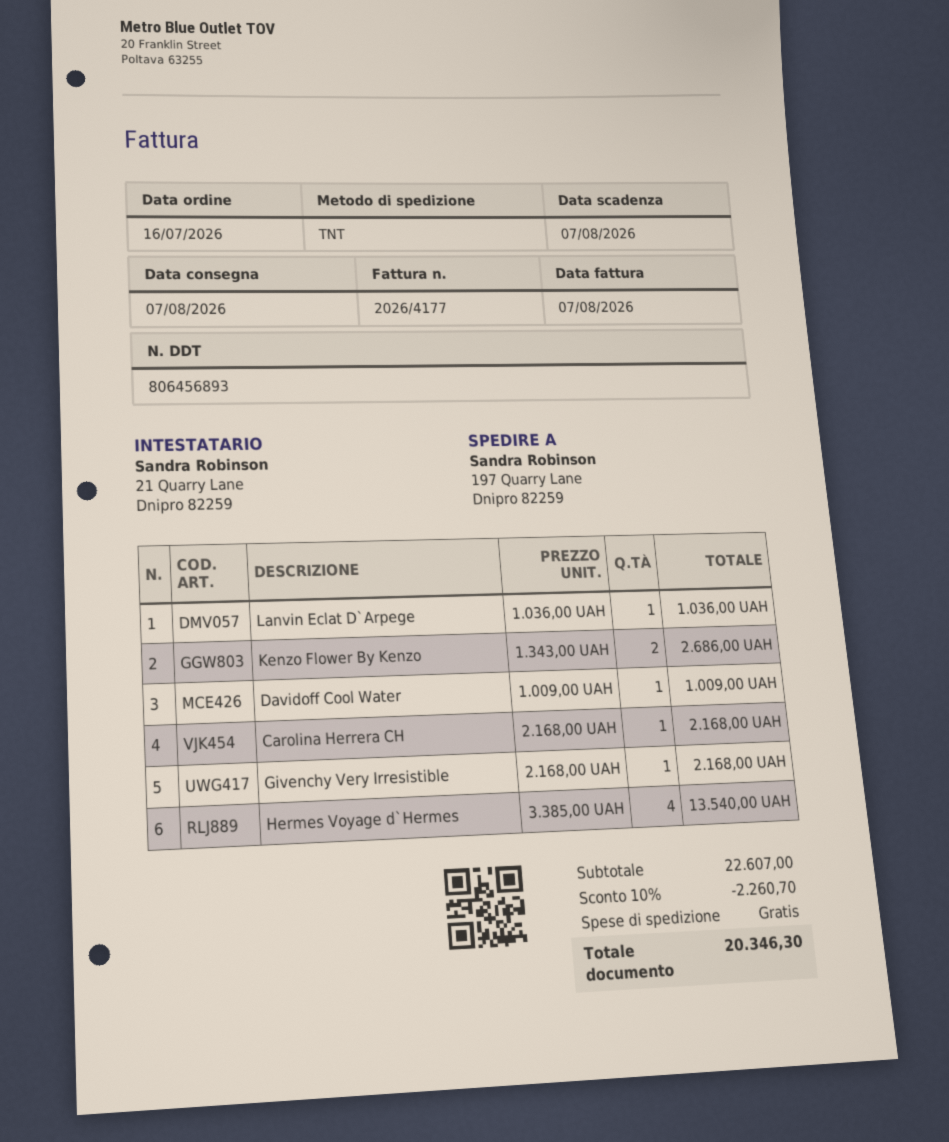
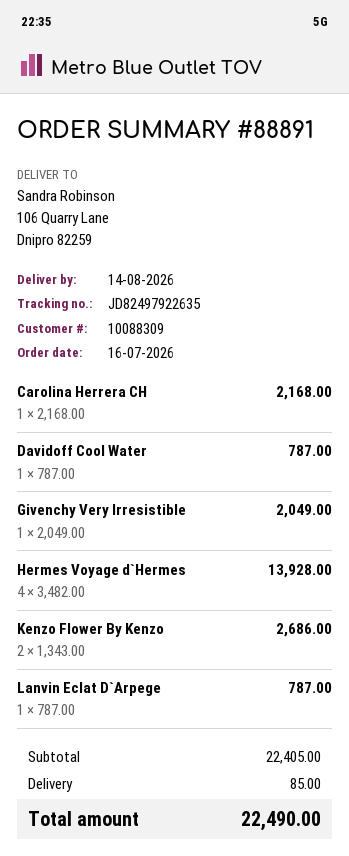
delivery date: 2026-08-07 -> 2026-08-14
ship to: 197 Quarry Lane, Dnipro 82259 -> 106 Quarry Lane, Dnipro 82259
Lanvin Eclat D`Arpege: 1 x 1036.00 = 1036.00 -> 1 x 787.00 = 787.00
Davidoff Cool Water: 1 x 1009.00 = 1009.00 -> 1 x 787.00 = 787.00
Givenchy Very Irresistible: 1 x 2168.00 = 2168.00 -> 1 x 2049.00 = 2049.00
Hermes Voyage d`Hermes: 4 x 3385.00 = 13540.00 -> 4 x 3482.00 = 13928.00
subtotal: 22607.00 -> 22405.00
discount: 10% = 2260.70 -> none
shipping: 0.00 -> 85.00
total: 20346.30 -> 22490.00

